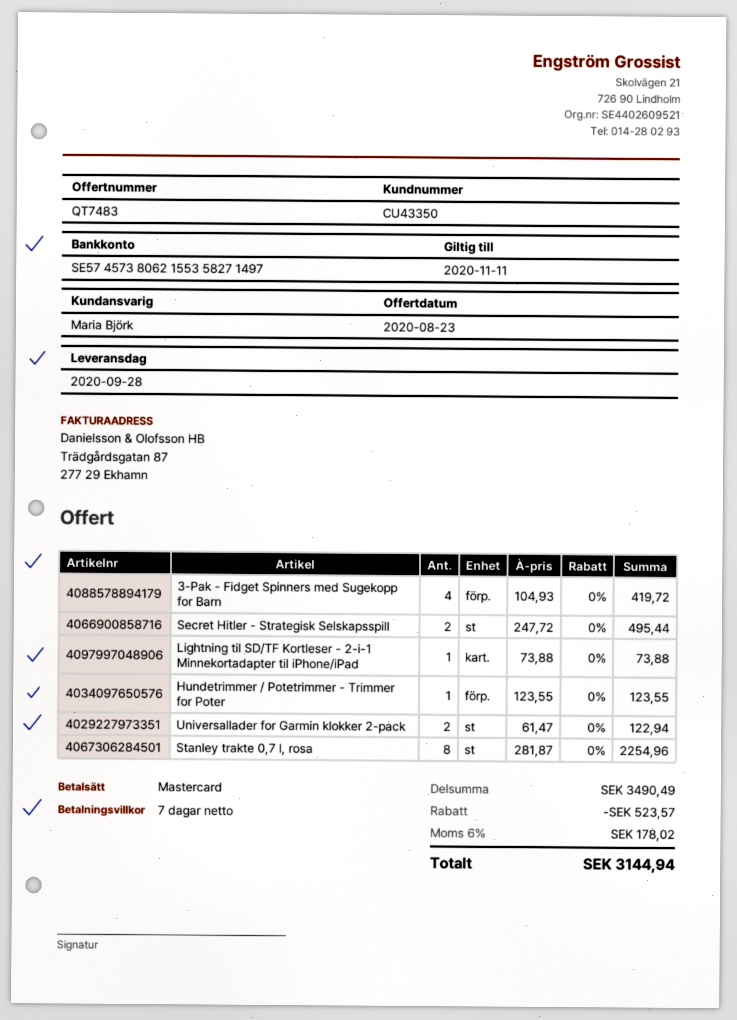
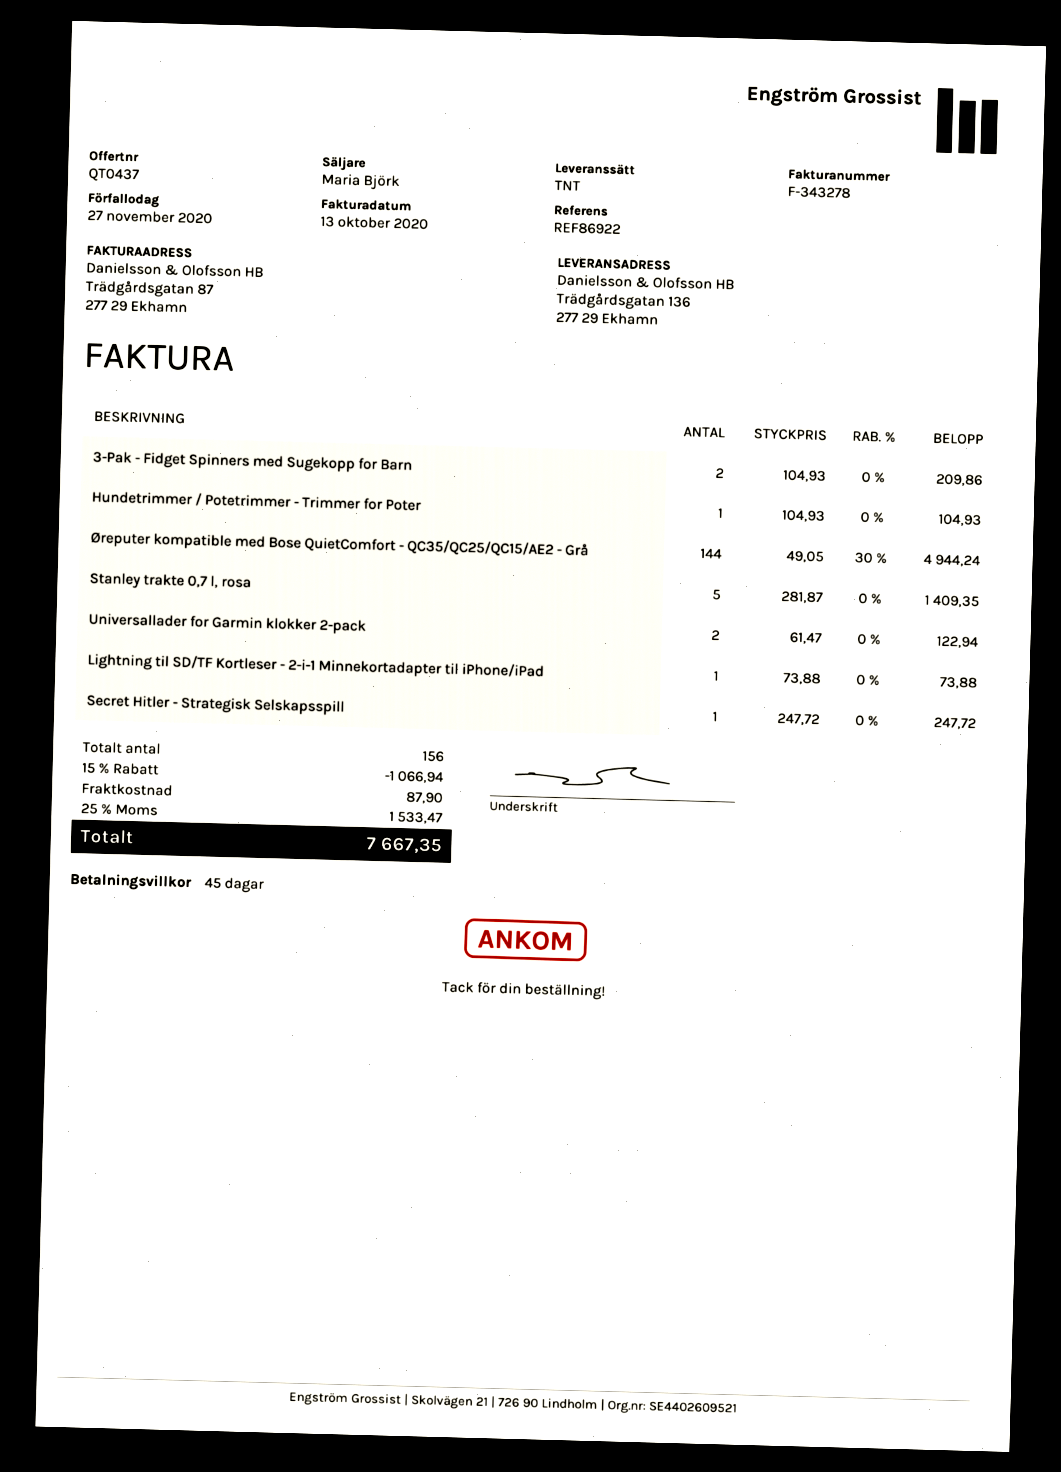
quote number: QT7483 -> QT0437
payment terms: 7 days -> 45 days
3-Pak - Fidget Spinners med Sugekopp for Barn: 4 x 104.93 = 419.72 -> 2 x 104.93 = 209.86
Secret Hitler - Strategisk Selskapsspill: 2 x 247.72 = 495.44 -> 1 x 247.72 = 247.72
Hundetrimmer / Potetrimmer - Trimmer for Poter: 1 x 123.55 = 123.55 -> 1 x 104.93 = 104.93
Stanley trakte 0,7 l, rosa: 8 x 281.87 = 2254.96 -> 5 x 281.87 = 1409.35
Øreputer kompatible med Bose QuietComfort - QC35/QC25/QC15/AE2 - Grå: none -> 144 x 49.05 - 30% = 4944.24
discount: 523.57 -> 1066.94
shipping: none -> 87.90
tax: 6% = 178.02 -> 25% = 1533.47
total: 3144.94 -> 7667.35

